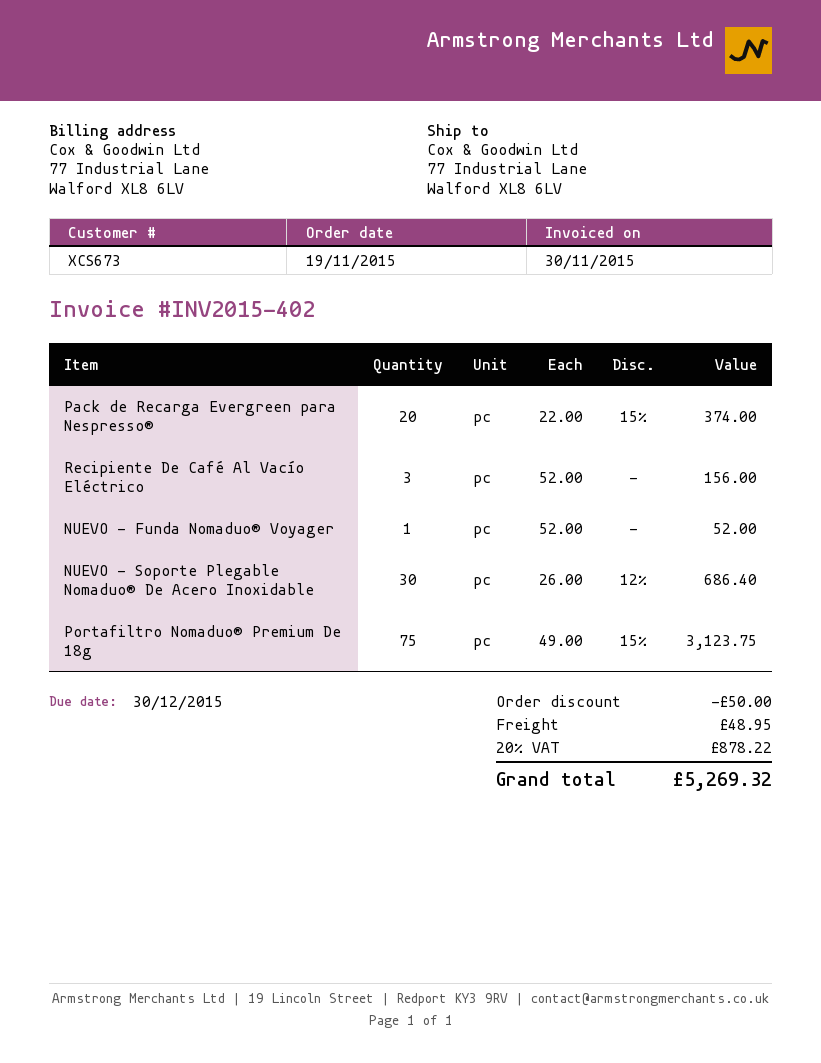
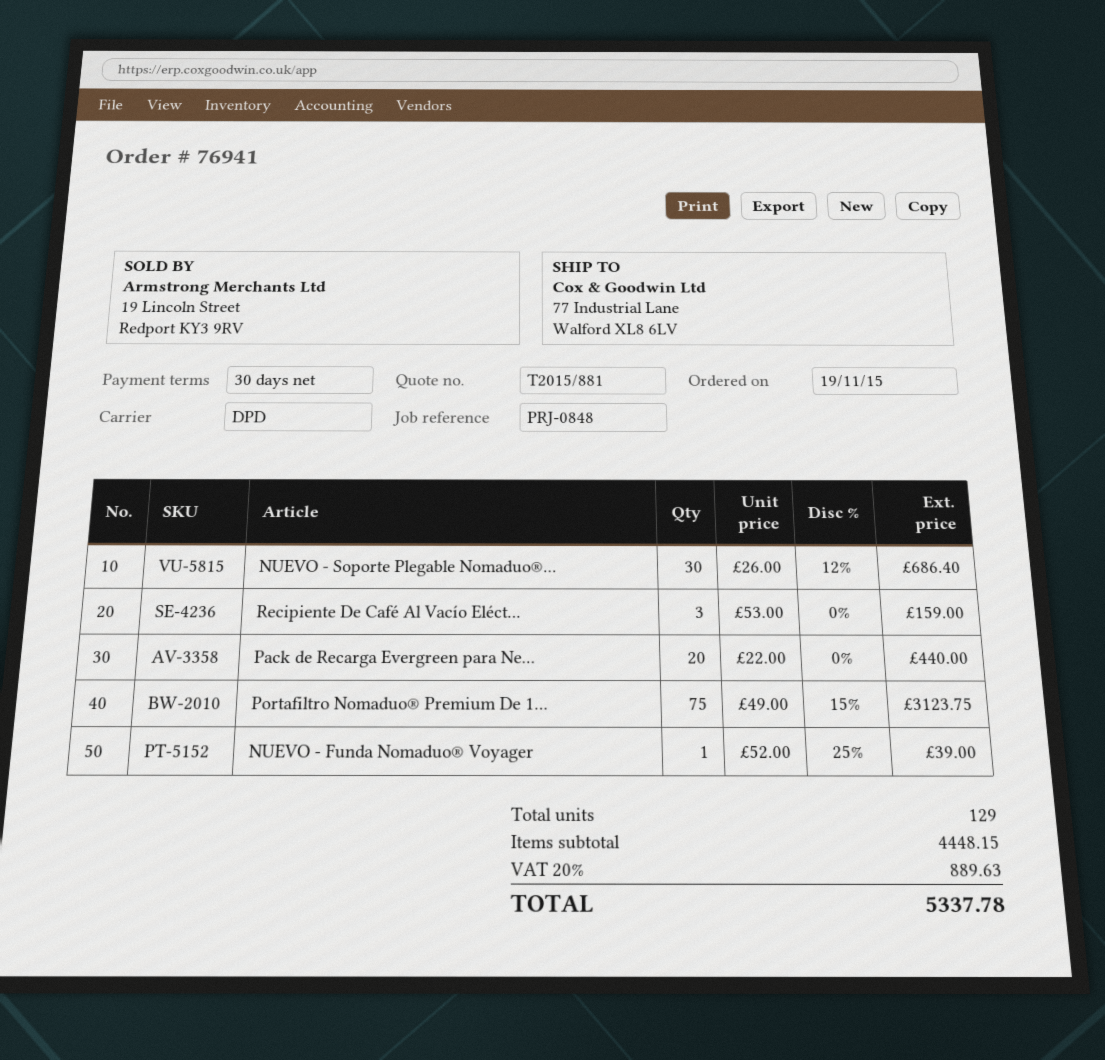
Pack de Recarga Evergreen para Nespresso®: 20 x 22.00 - 15% = 374.00 -> 20 x 22.00 = 440.00
Recipiente De Café Al Vacío Eléctrico: 3 x 52.00 = 156.00 -> 3 x 53.00 = 159.00
NUEVO - Funda Nomaduo® Voyager: 1 x 52.00 = 52.00 -> 1 x 52.00 - 25% = 39.00
discount: 50.00 -> none
shipping: 48.95 -> none
tax: 20% = 878.22 -> 20% = 889.63
total: 5269.32 -> 5337.78

